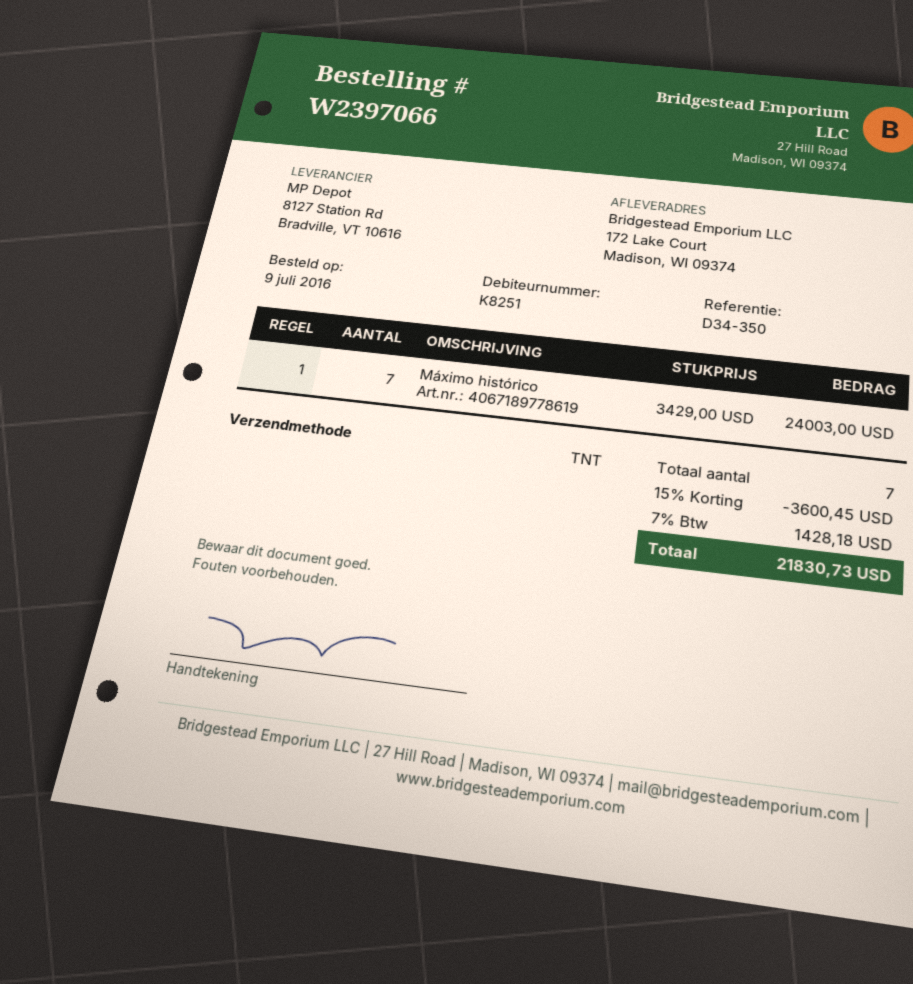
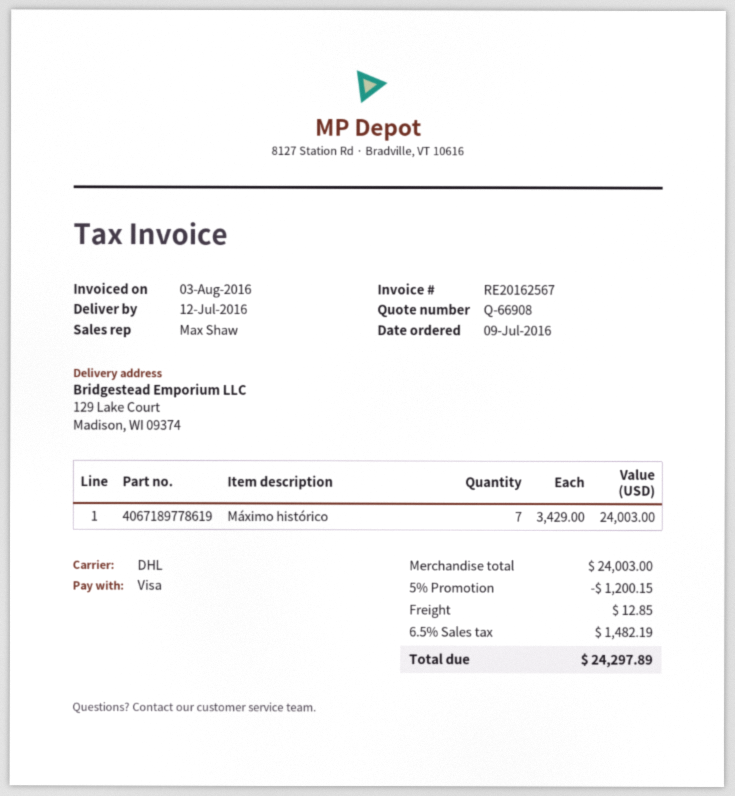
shipping method: TNT -> DHL
ship to: 172 Lake Court, Madison, WI 09374 -> 129 Lake Court, Madison, WI 09374
discount: 15% = 3600.45 -> 5% = 1200.15
shipping: none -> 12.85
tax: 7% = 1428.18 -> 6.5% = 1482.19
total: 21830.73 -> 24297.89

